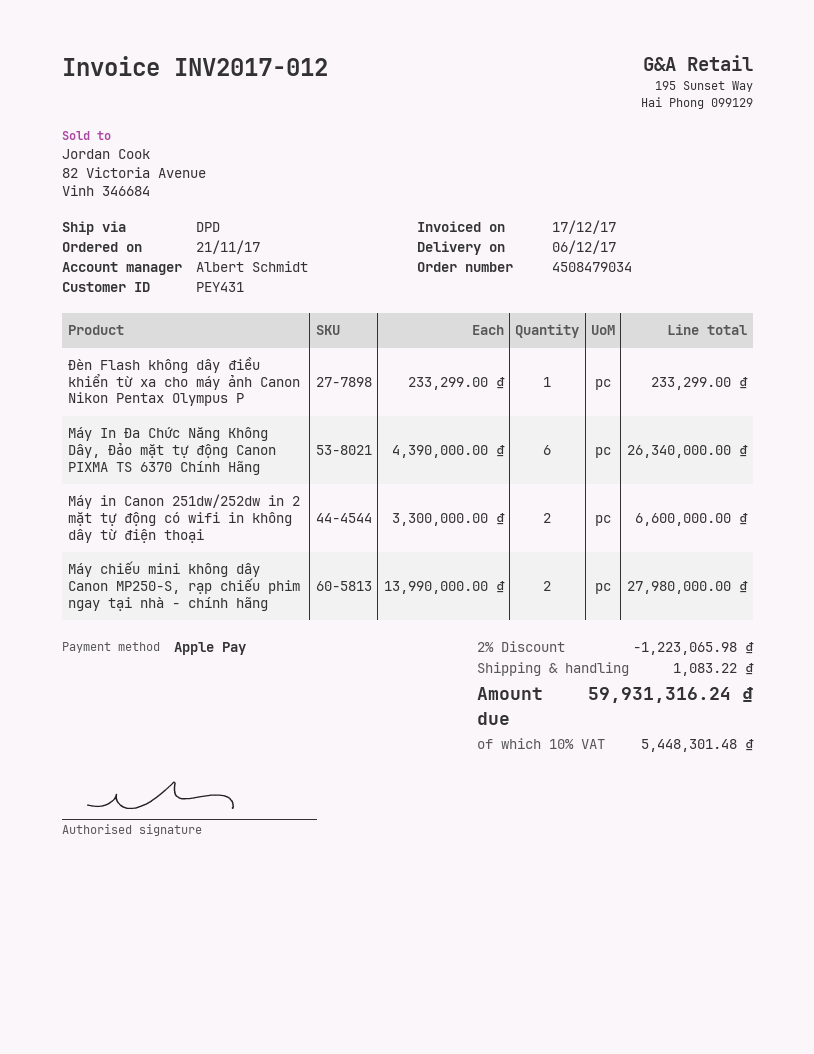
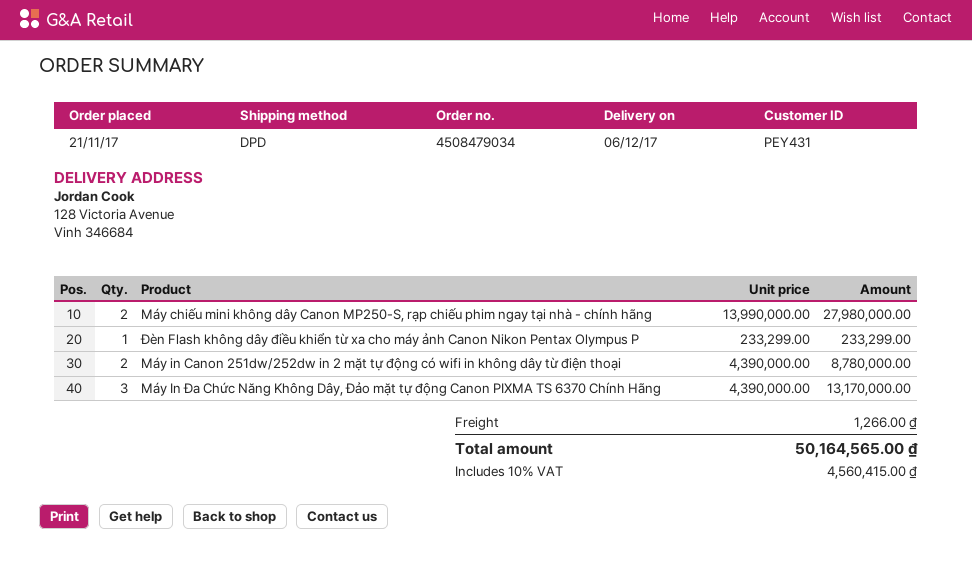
Máy In Đa Chức Năng Không Dây, Đảo mặt tự động Canon PIXMA TS 6370 Chính Hãng: 6 x 4390000.00 = 26340000.00 -> 3 x 4390000.00 = 13170000.00
Máy in Canon 251dw/252dw in 2 mặt tự động có wifi in không dây từ điện thoại: 2 x 3300000.00 = 6600000.00 -> 2 x 4390000.00 = 8780000.00
discount: 2% = 1223065.98 -> none
shipping: 1083.22 -> 1266.00
tax: 10% = 5448301.48 -> 10% = 4560415.00
total: 59931316.24 -> 50164565.00

